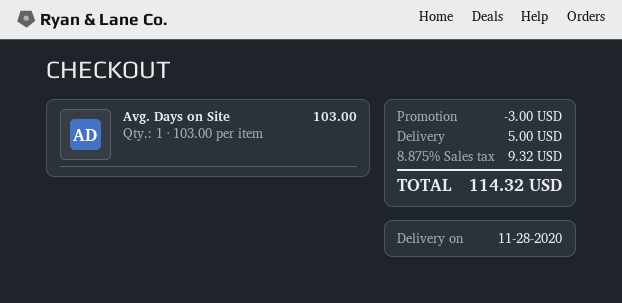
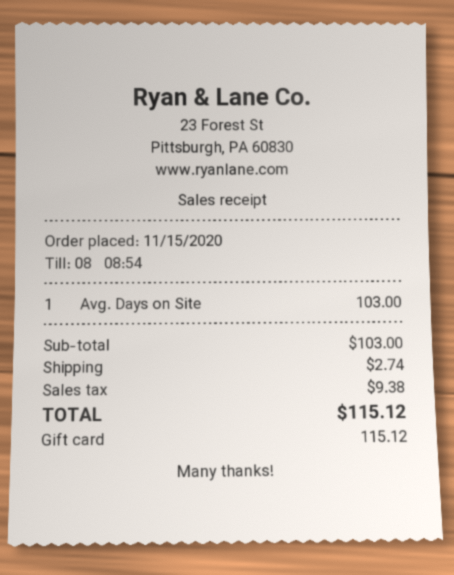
discount: 3.00 -> none
shipping: 5.00 -> 2.74
tax: 9.32 -> 9.38
total: 114.32 -> 115.12

